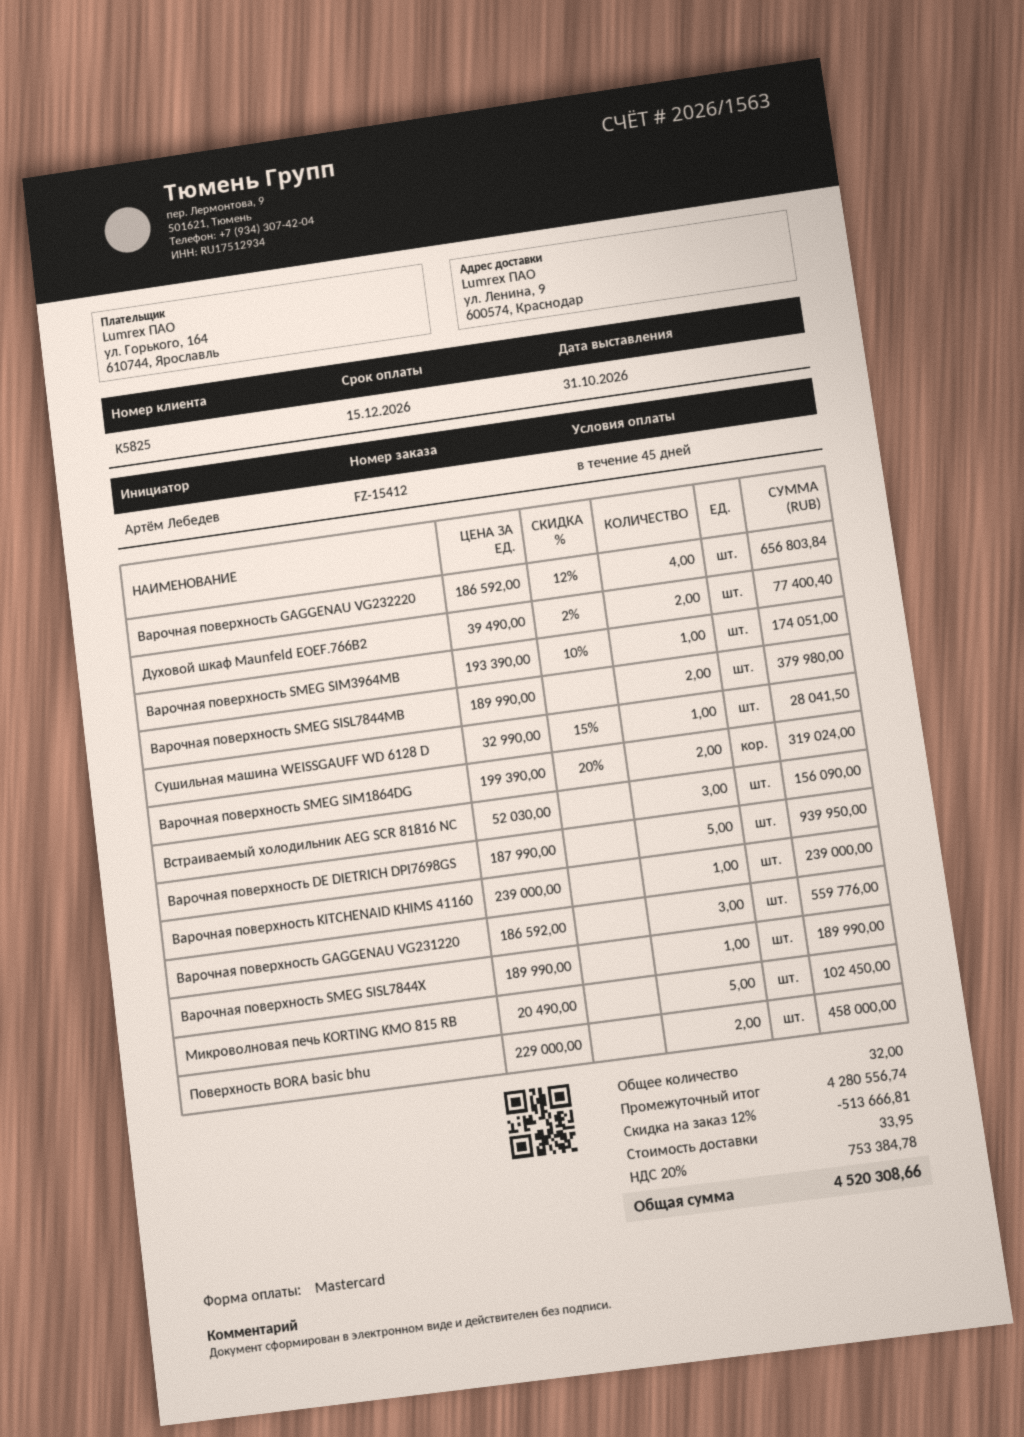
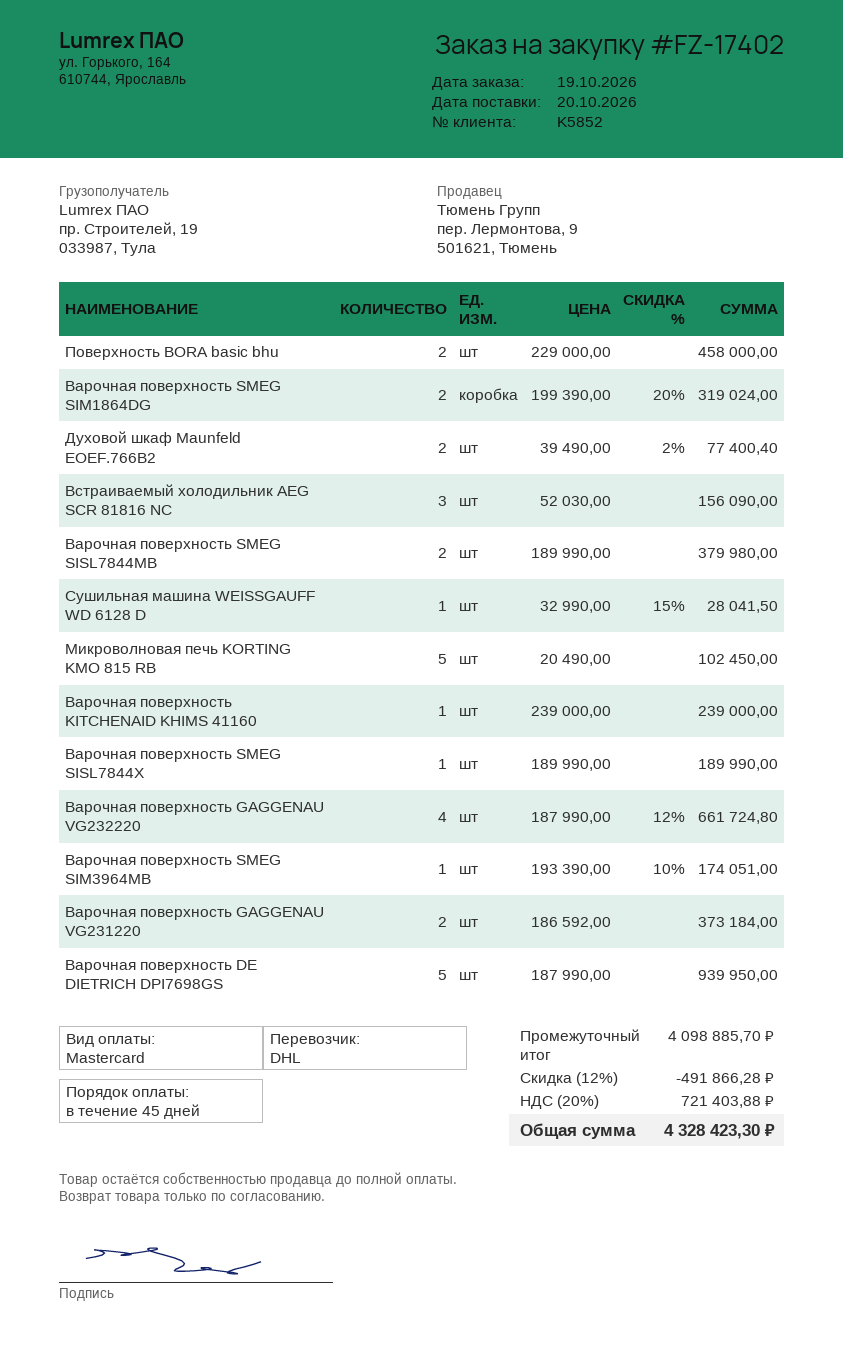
order number: FZ-15412 -> FZ-17402
customer number: K5825 -> K5852
ship to: ул. Ленина, 9, 600574, Краснодар -> пр. Строителей, 19, 033987, Тула
Варочная поверхность GAGGENAU VG232220: 4 x 186592.00 - 12% = 656803.84 -> 4 x 187990.00 - 12% = 661724.80
Варочная поверхность GAGGENAU VG231220: 3 x 186592.00 = 559776.00 -> 2 x 186592.00 = 373184.00
subtotal: 4280556.74 -> 4098885.70
discount: 12% = 513666.81 -> 12% = 491866.28
shipping: 33.95 -> none
tax: 20% = 753384.78 -> 20% = 721403.88
total: 4520308.66 -> 4328423.30

